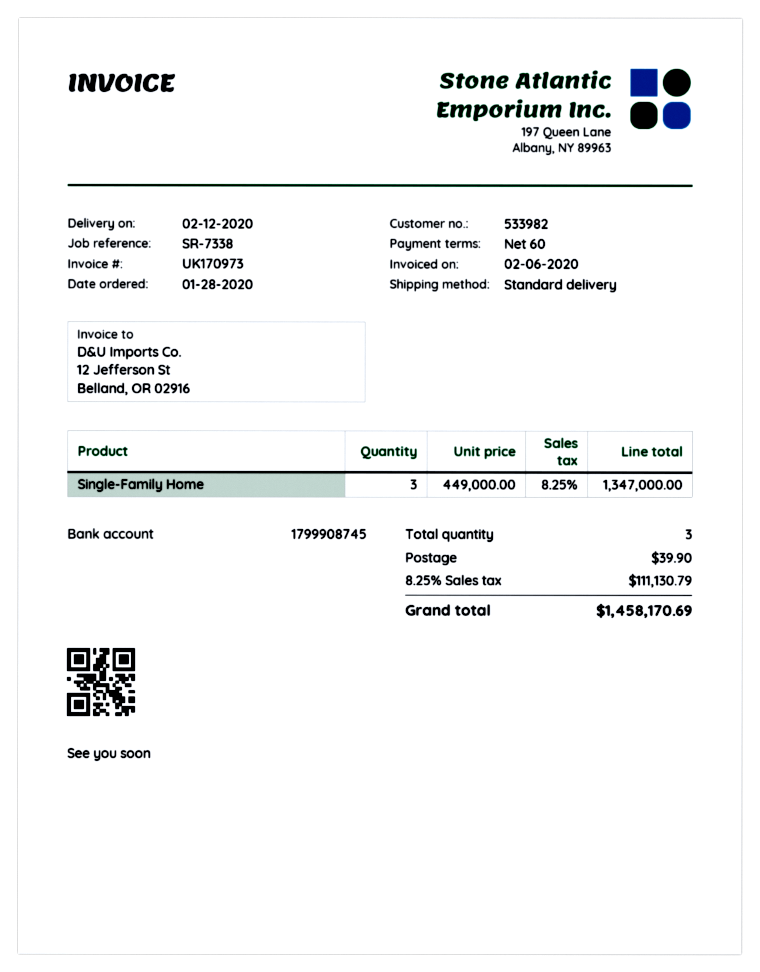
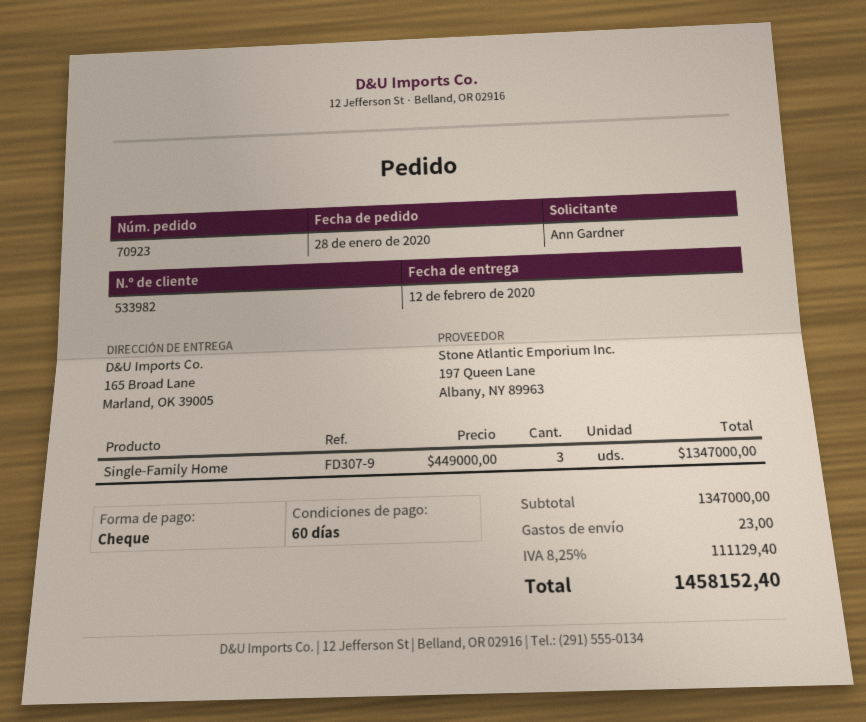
shipping: 39.90 -> 23.00
tax: 8.25% = 111130.79 -> 8.25% = 111129.40
total: 1458170.69 -> 1458152.40

